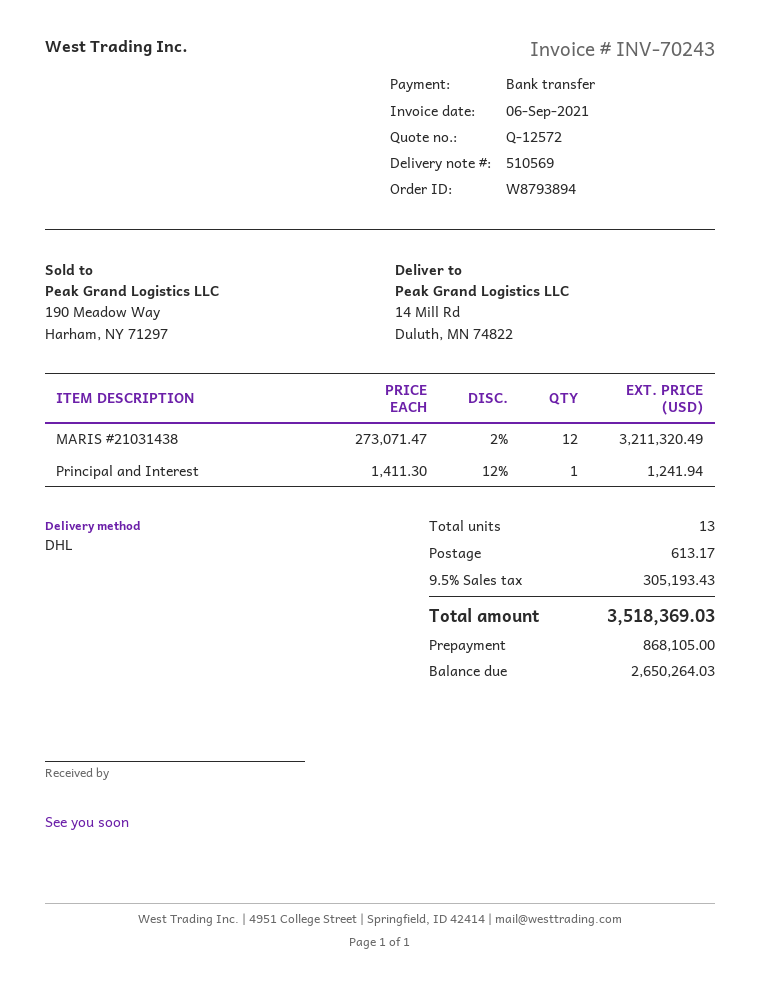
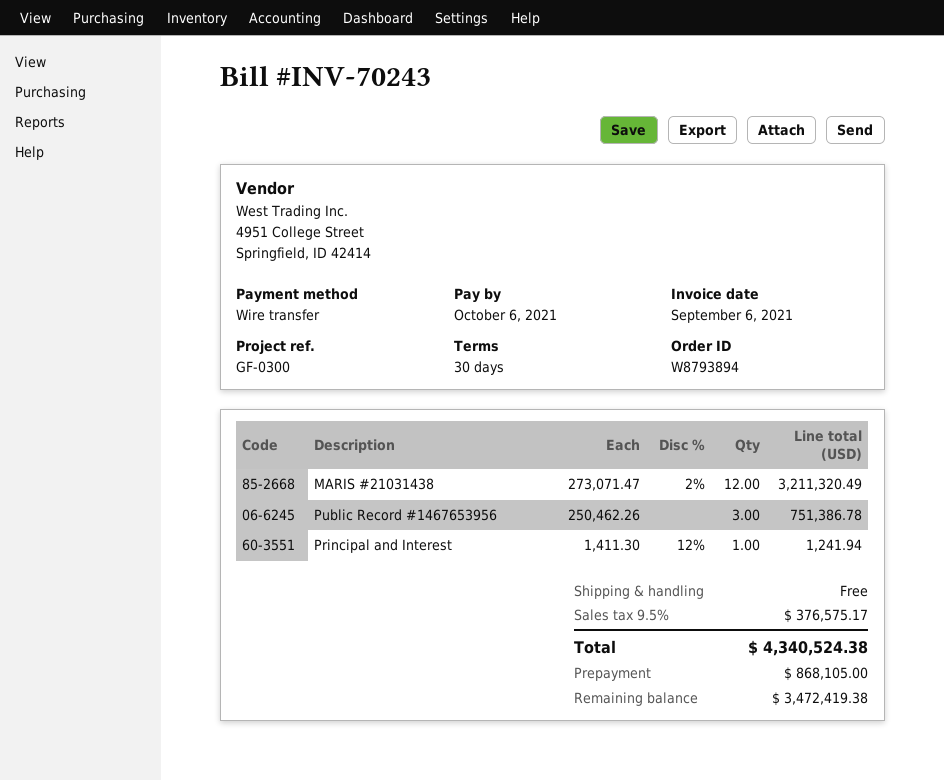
Public Record #1467653956: none -> 3 x 250462.26 = 751386.78
shipping: 613.17 -> 0.00
tax: 9.5% = 305193.43 -> 9.5% = 376575.17
total: 3518369.03 -> 4340524.38
balance: 2650264.03 -> 3472419.38

